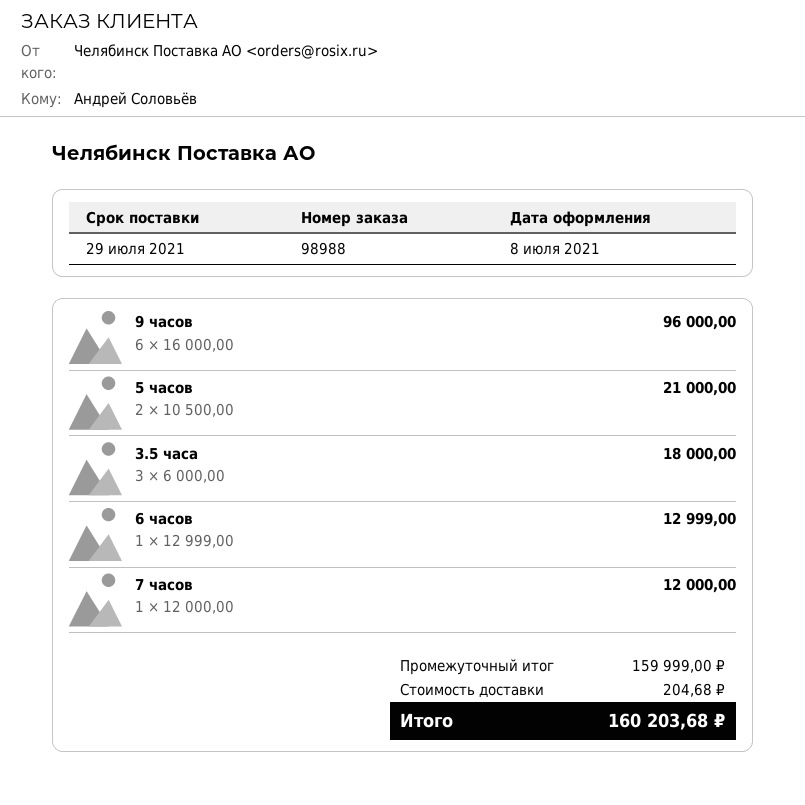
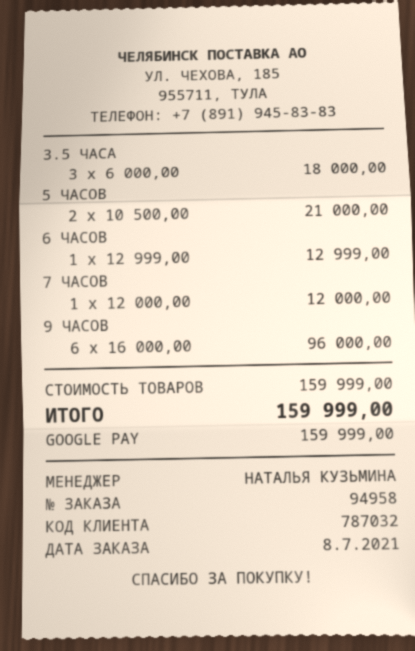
order number: 98988 -> 94958
shipping: 204.68 -> none
total: 160203.68 -> 159999.00

